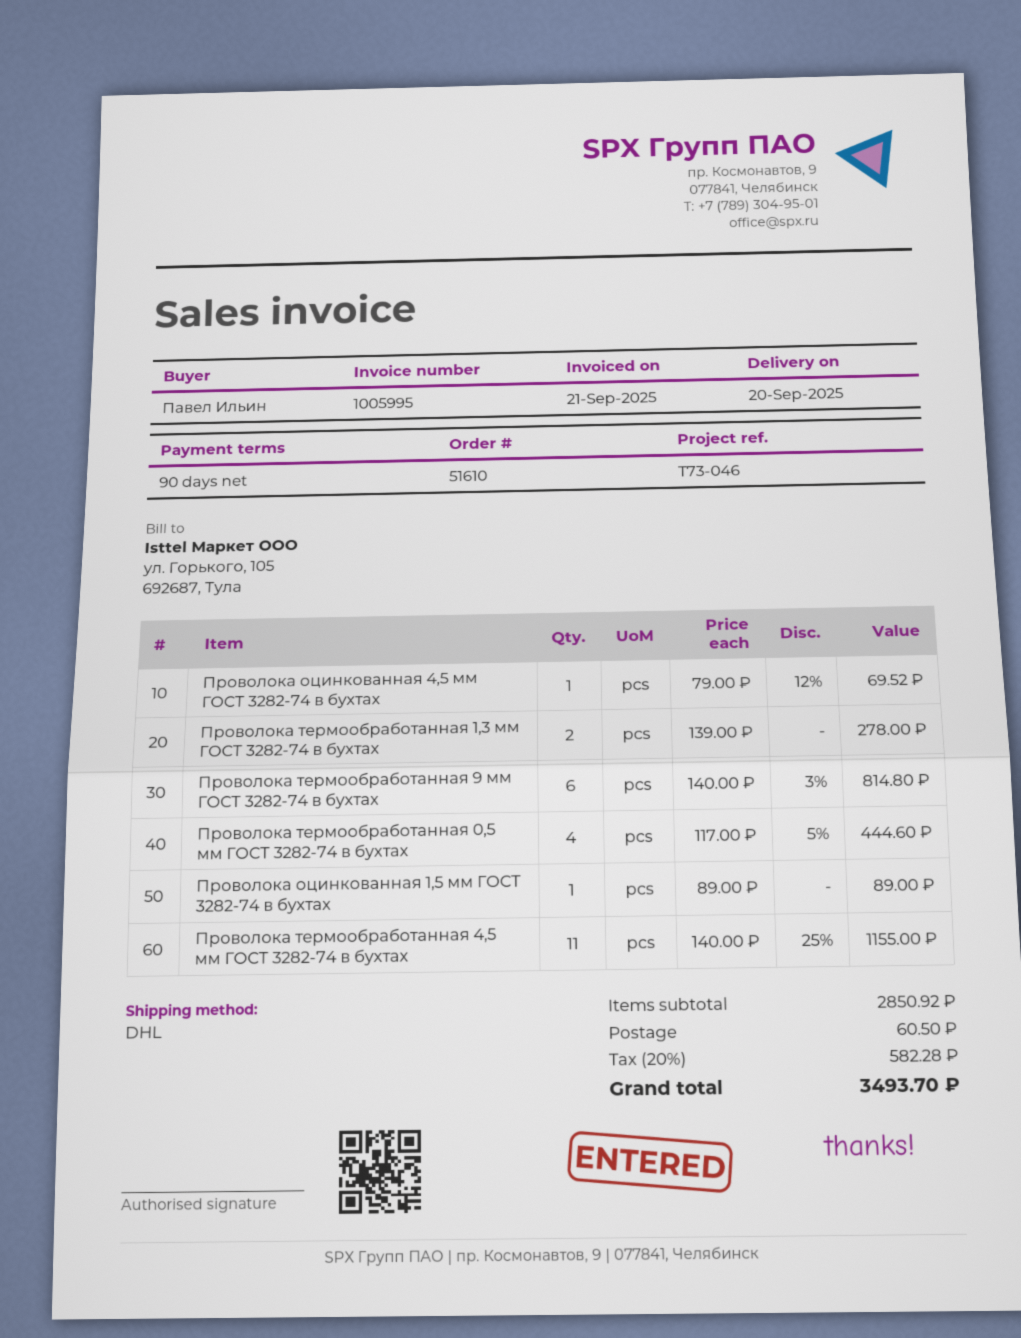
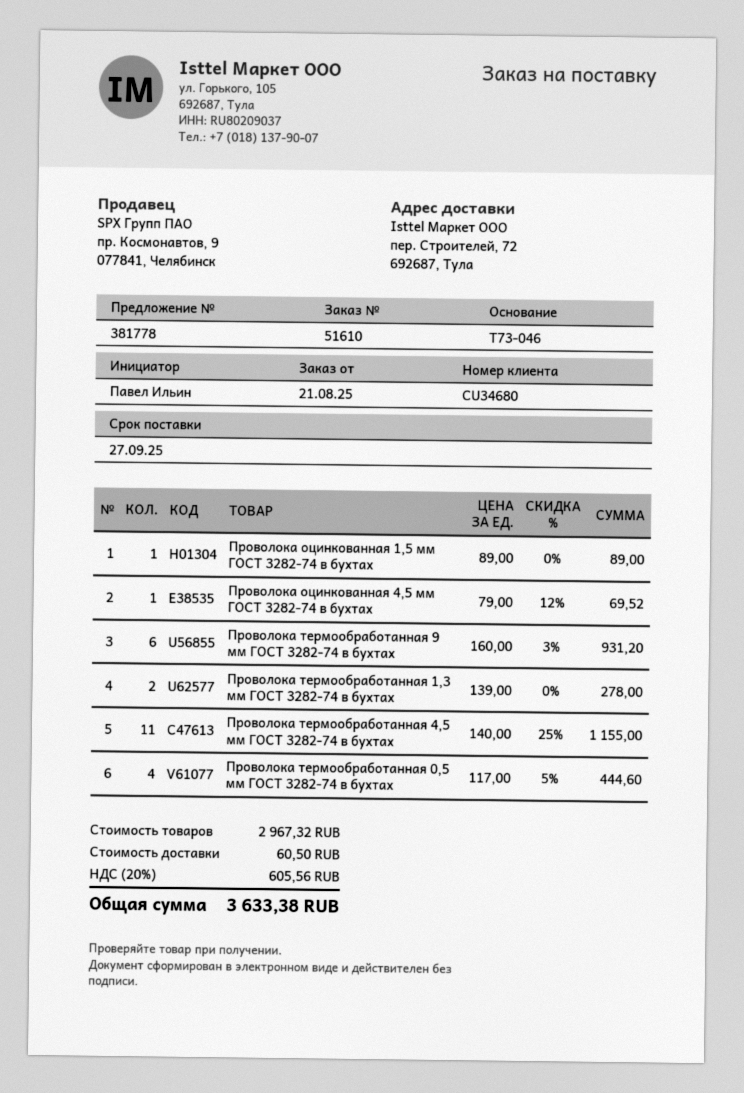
delivery date: 2025-09-20 -> 2025-09-27
Проволока термообработанная 9 мм ГОСТ 3282-74 в бухтах: 6 x 140.00 - 3% = 814.80 -> 6 x 160.00 - 3% = 931.20
subtotal: 2850.92 -> 2967.32
tax: 20% = 582.28 -> 20% = 605.56
total: 3493.70 -> 3633.38

